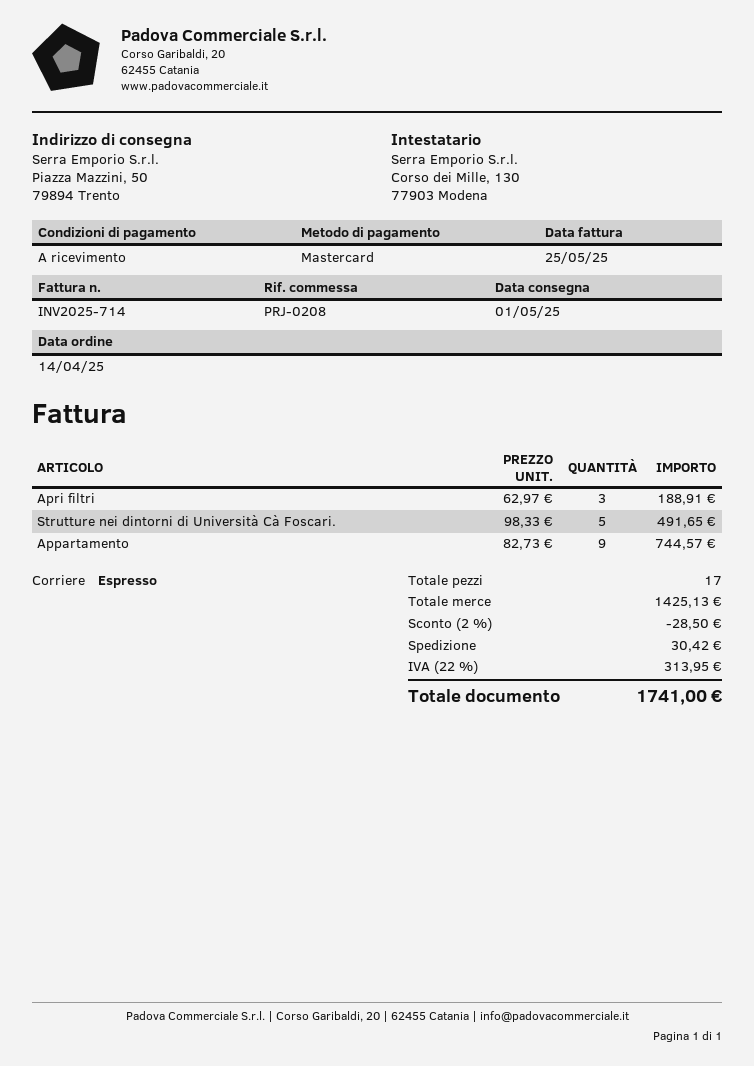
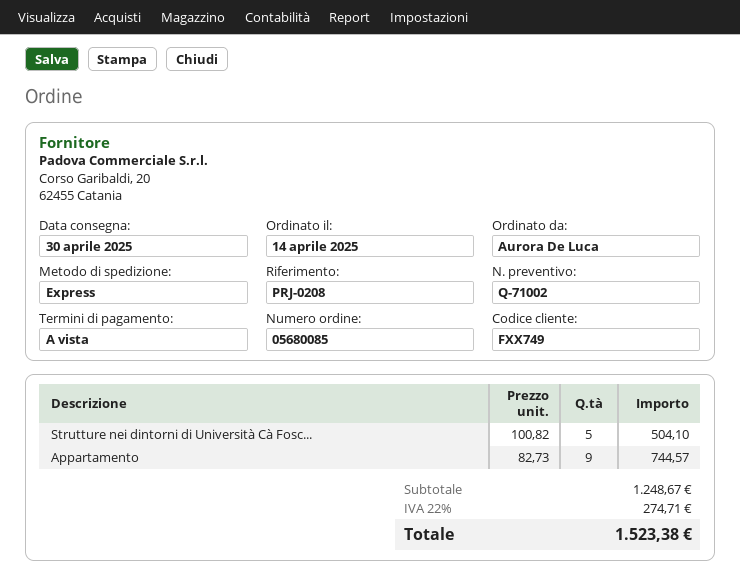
delivery date: 2025-05-01 -> 2025-04-30
Apri filtri: 3 x 62.97 = 188.91 -> none
Strutture nei dintorni di Università Cà Foscari.: 5 x 98.33 = 491.65 -> 5 x 100.82 = 504.10
subtotal: 1425.13 -> 1248.67
discount: 2% = 28.50 -> none
shipping: 30.42 -> none
tax: 22% = 313.95 -> 22% = 274.71
total: 1741.00 -> 1523.38

